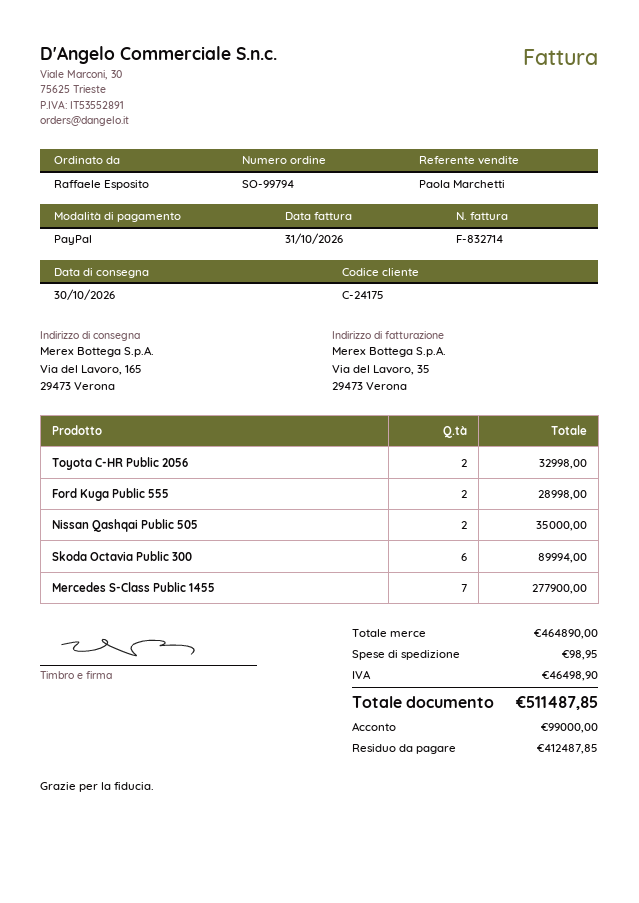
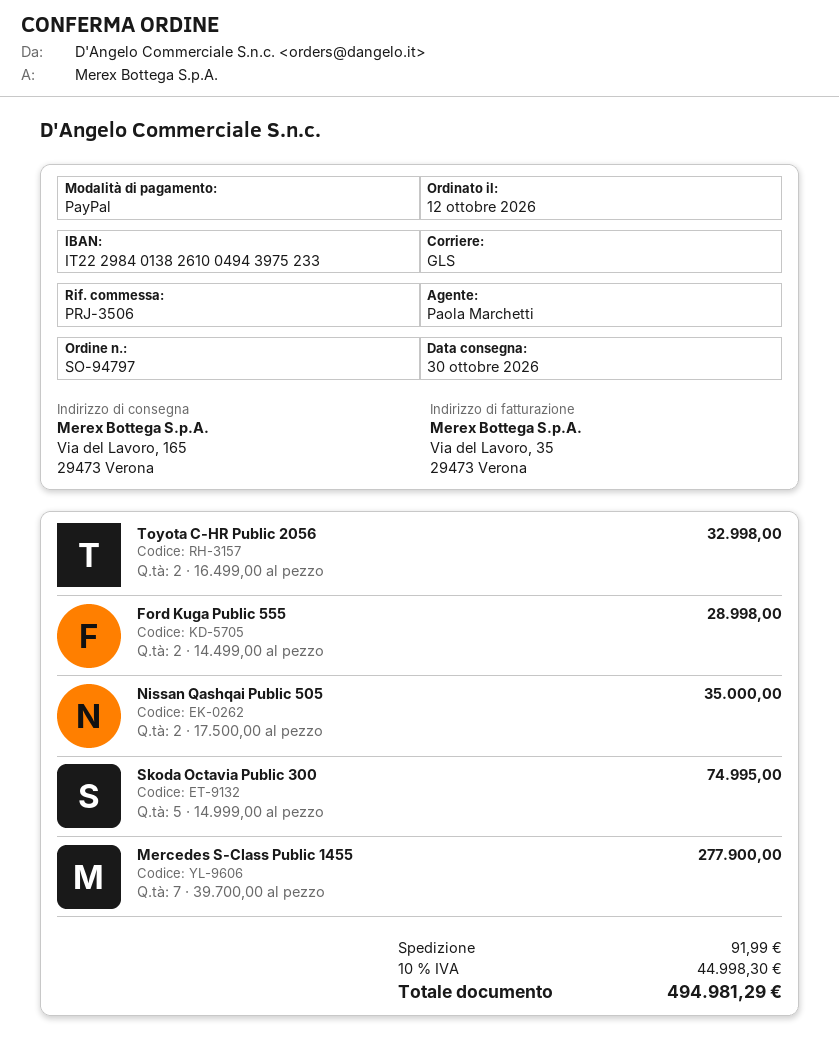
order number: SO-99794 -> SO-94797
Skoda Octavia Public 300: 6 for 89994.00 -> 5 for 74995.00
shipping: 98.95 -> 91.99
tax: 46498.90 -> 44998.30
total: 511487.85 -> 494981.29

